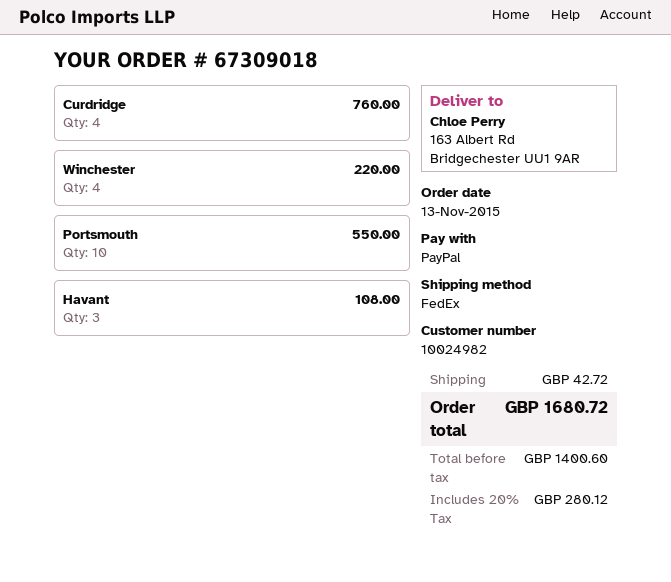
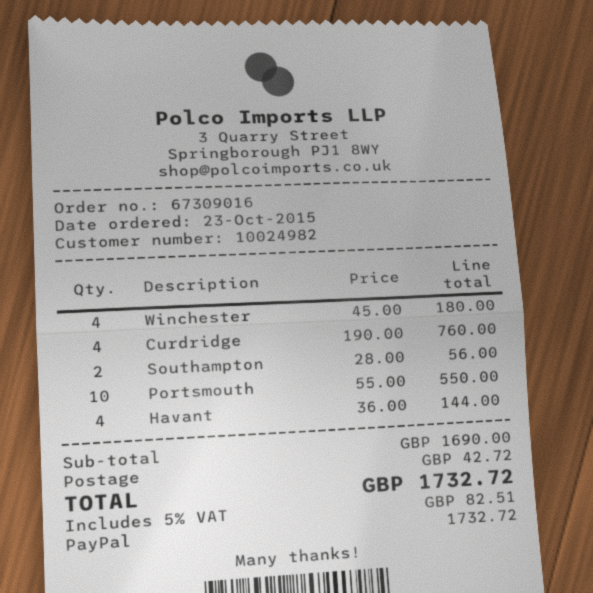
order number: 67309018 -> 67309016
order date: 2015-11-13 -> 2015-10-23
Winchester: 4 for 220.00 -> 4 for 180.00
Havant: 3 for 108.00 -> 4 for 144.00
Southampton: none -> 2 for 56.00
tax: 20% = 280.12 -> 5% = 82.51
total: 1680.72 -> 1732.72

